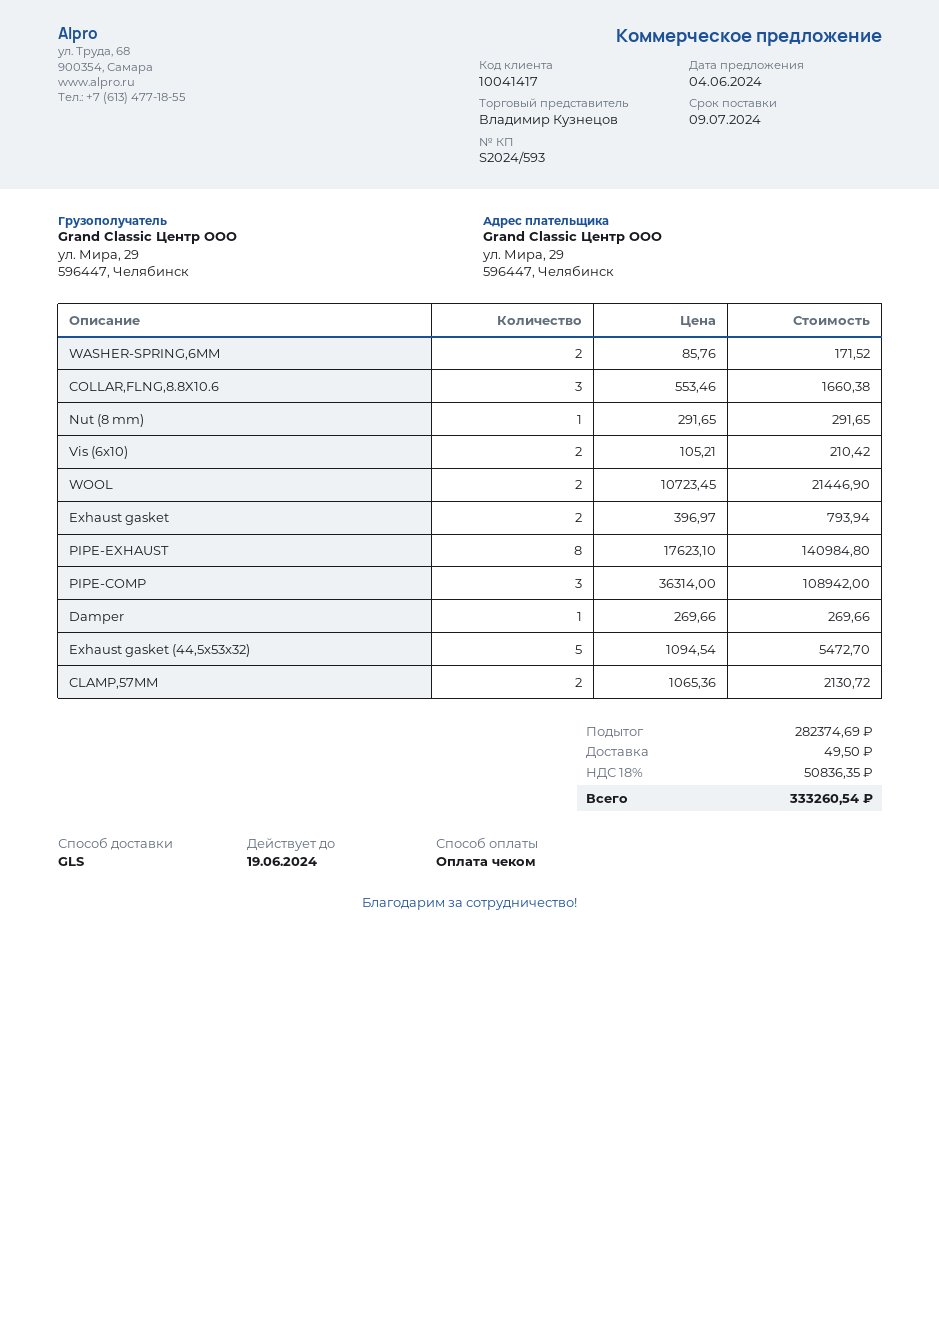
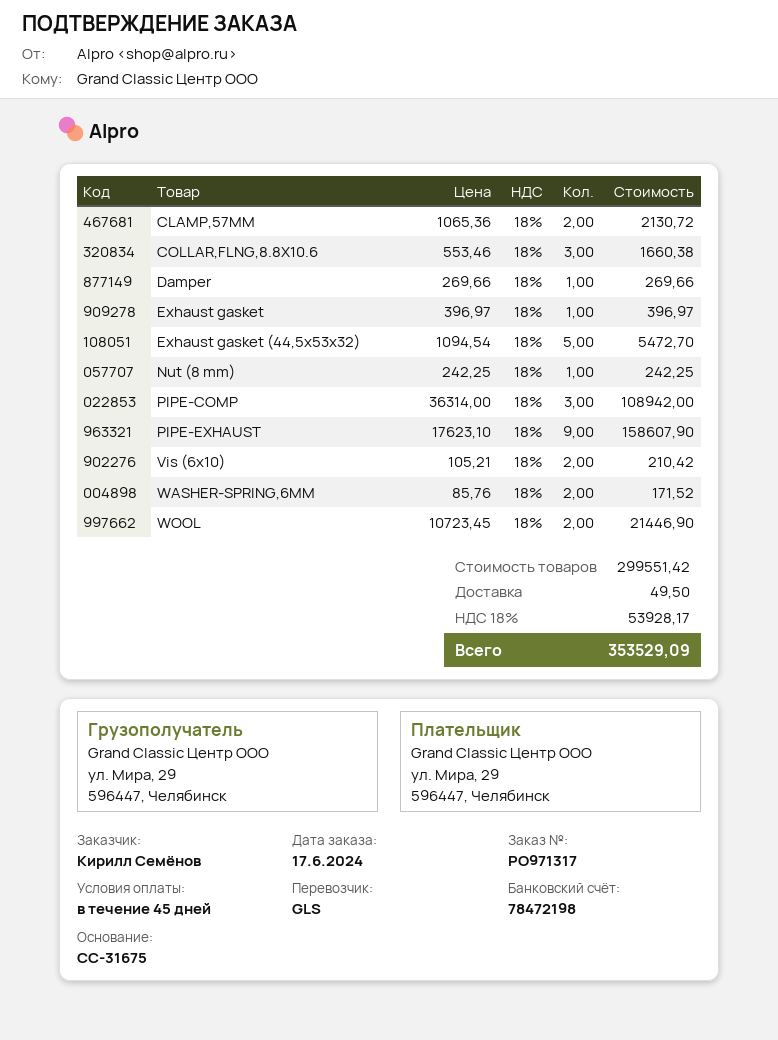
Nut (8 mm): 1 x 291.65 = 291.65 -> 1 x 242.25 = 242.25
Exhaust gasket: 2 x 396.97 = 793.94 -> 1 x 396.97 = 396.97
PIPE-EXHAUST: 8 x 17623.10 = 140984.80 -> 9 x 17623.10 = 158607.90
subtotal: 282374.69 -> 299551.42
tax: 18% = 50836.35 -> 18% = 53928.17
total: 333260.54 -> 353529.09

